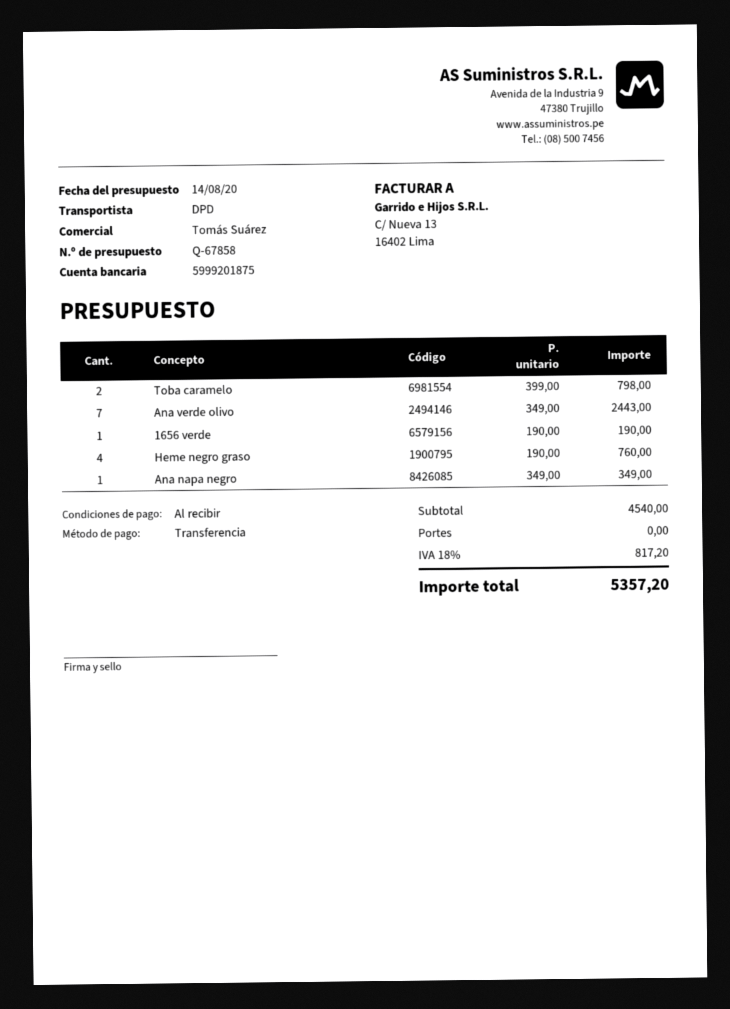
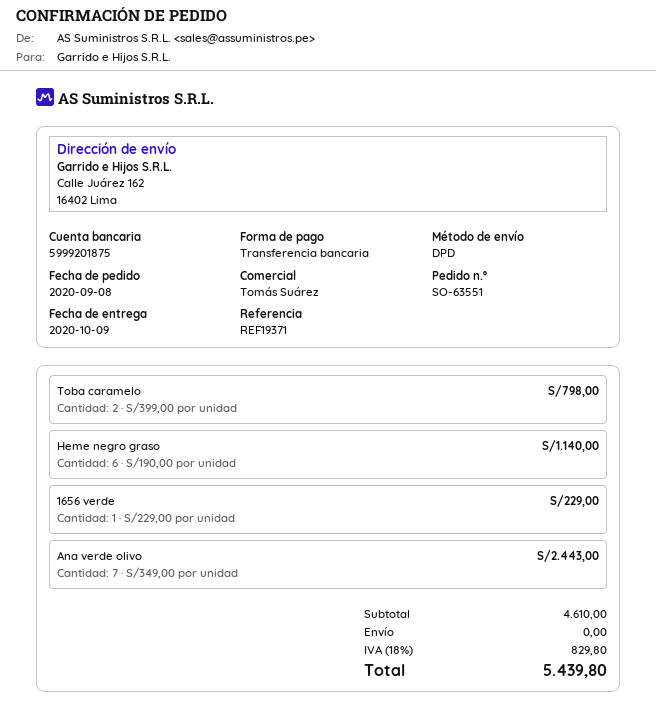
1656 verde: 1 x 190.00 = 190.00 -> 1 x 229.00 = 229.00
Heme negro graso: 4 x 190.00 = 760.00 -> 6 x 190.00 = 1140.00
Ana napa negro: 1 x 349.00 = 349.00 -> none
subtotal: 4540.00 -> 4610.00
tax: 18% = 817.20 -> 18% = 829.80
total: 5357.20 -> 5439.80

